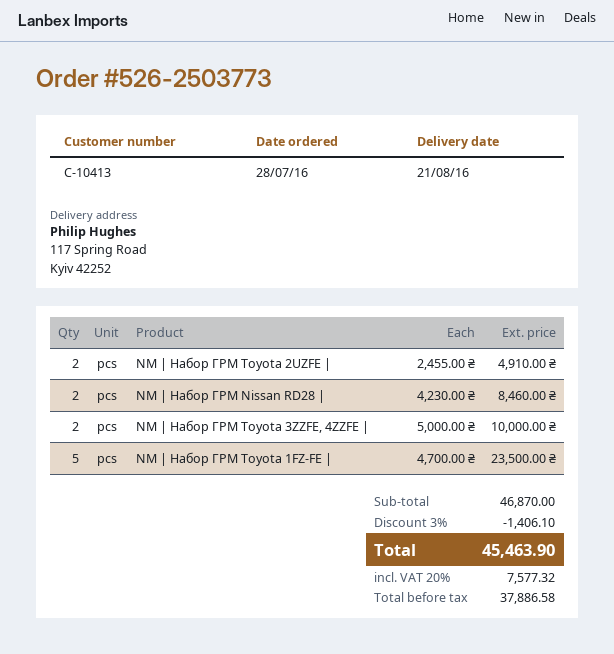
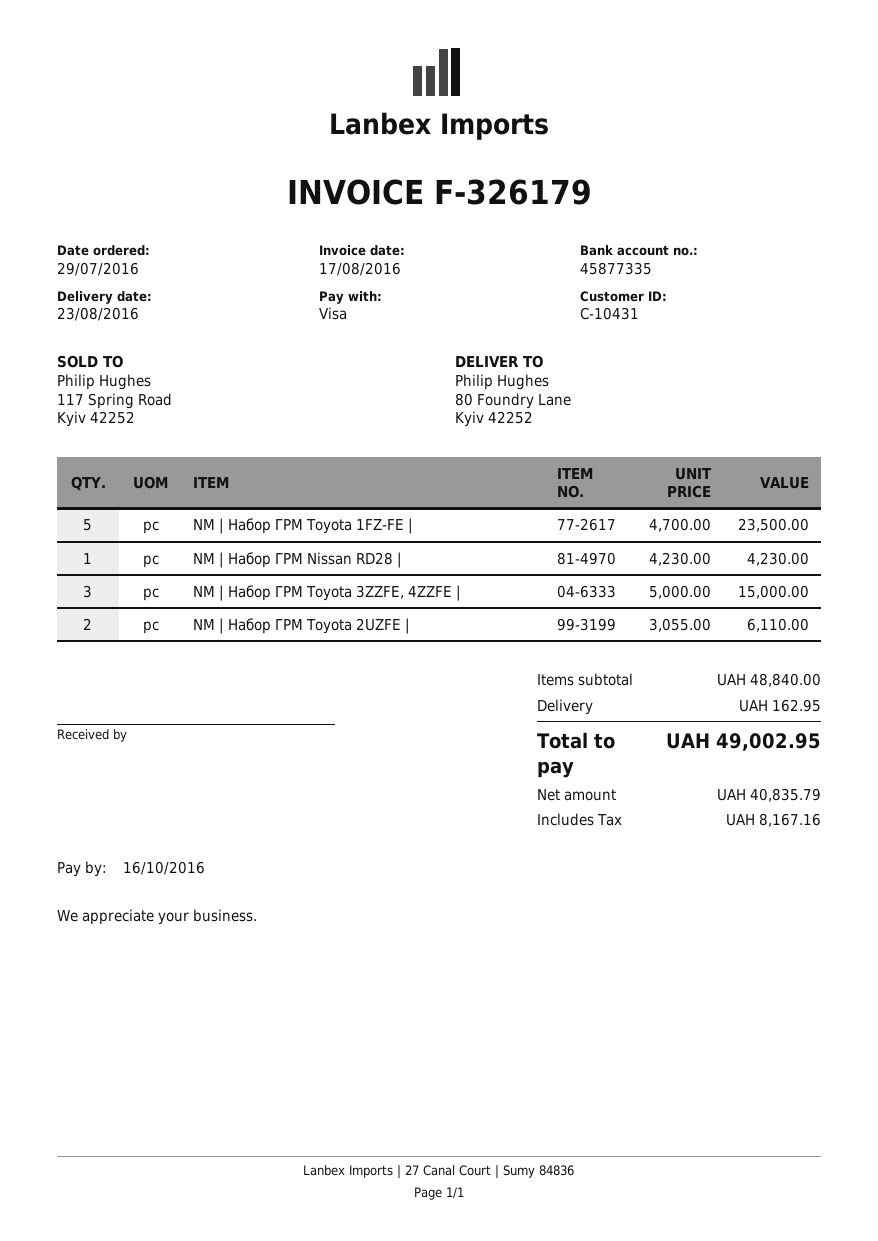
order date: 2016-07-28 -> 2016-07-29
delivery date: 2016-08-21 -> 2016-08-23
customer number: C-10413 -> C-10431
ship to: 117 Spring Road, Kyiv 42252 -> 80 Foundry Lane, Kyiv 42252
NM | Набор ГРМ Toyota 2UZFE |: 2 x 2455.00 = 4910.00 -> 2 x 3055.00 = 6110.00
NM | Набор ГРМ Nissan RD28 |: 2 x 4230.00 = 8460.00 -> 1 x 4230.00 = 4230.00
NM | Набор ГРМ Toyota 3ZZFE, 4ZZFE |: 2 x 5000.00 = 10000.00 -> 3 x 5000.00 = 15000.00
subtotal: 46870.00 -> 48840.00
discount: 3% = 1406.10 -> none
shipping: none -> 162.95
net: 37886.58 -> 40835.79
tax: 7577.32 -> 8167.16
total: 45463.90 -> 49002.95

